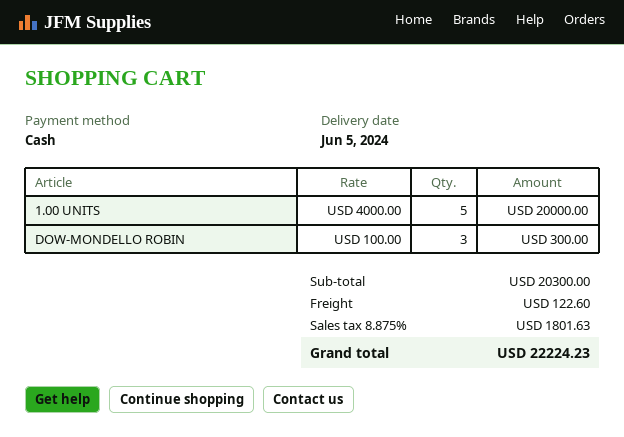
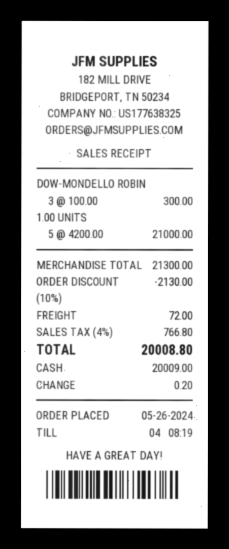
1.00 UNITS: 5 x 4000.00 = 20000.00 -> 5 x 4200.00 = 21000.00
subtotal: 20300.00 -> 21300.00
discount: none -> 10% = 2130.00
shipping: 122.60 -> 72.00
tax: 8.875% = 1801.63 -> 4% = 766.80
total: 22224.23 -> 20008.80

